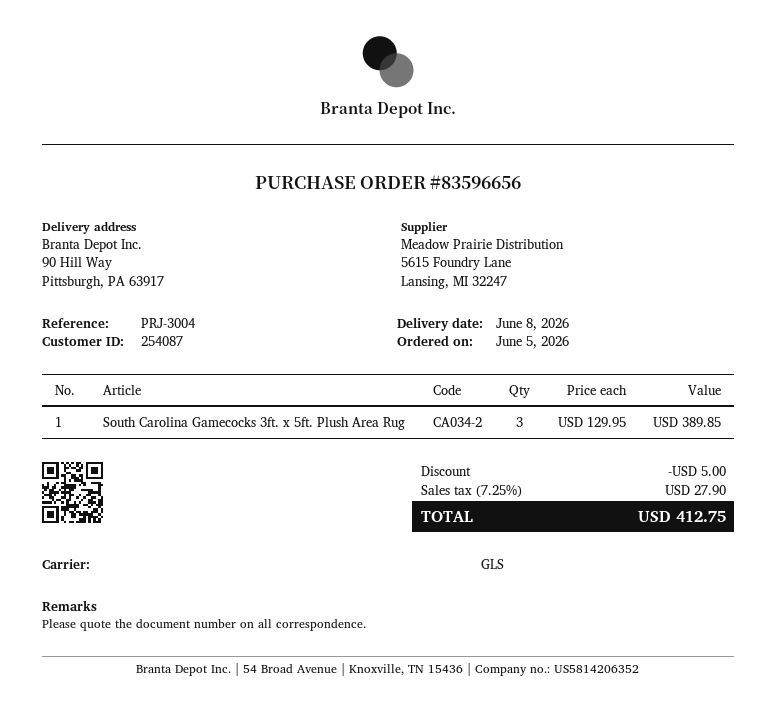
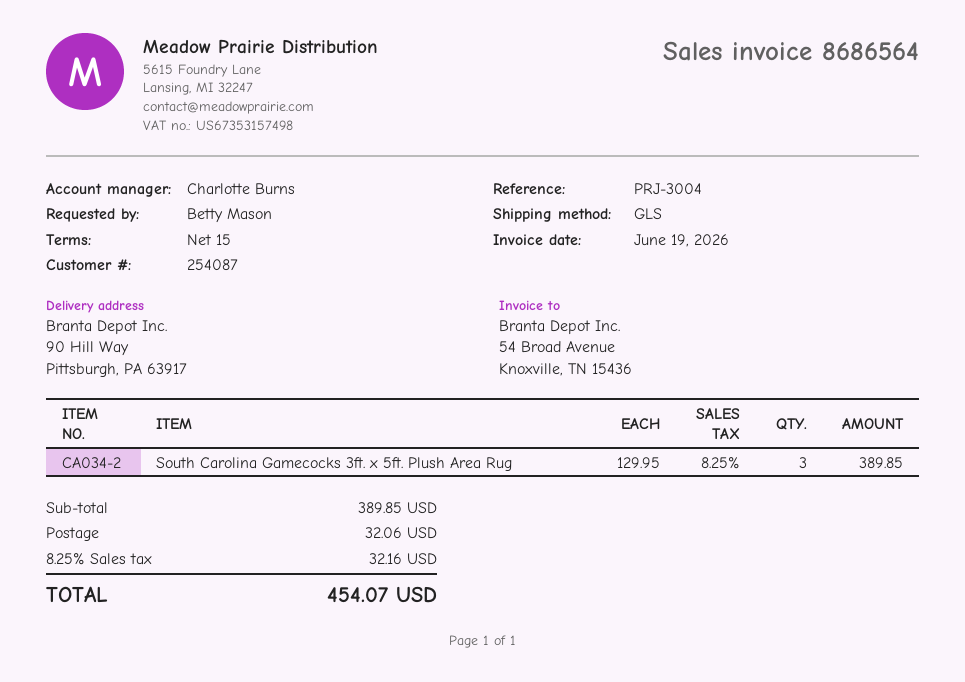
discount: 5.00 -> none
shipping: none -> 32.06
tax: 7.25% = 27.90 -> 8.25% = 32.16
total: 412.75 -> 454.07

